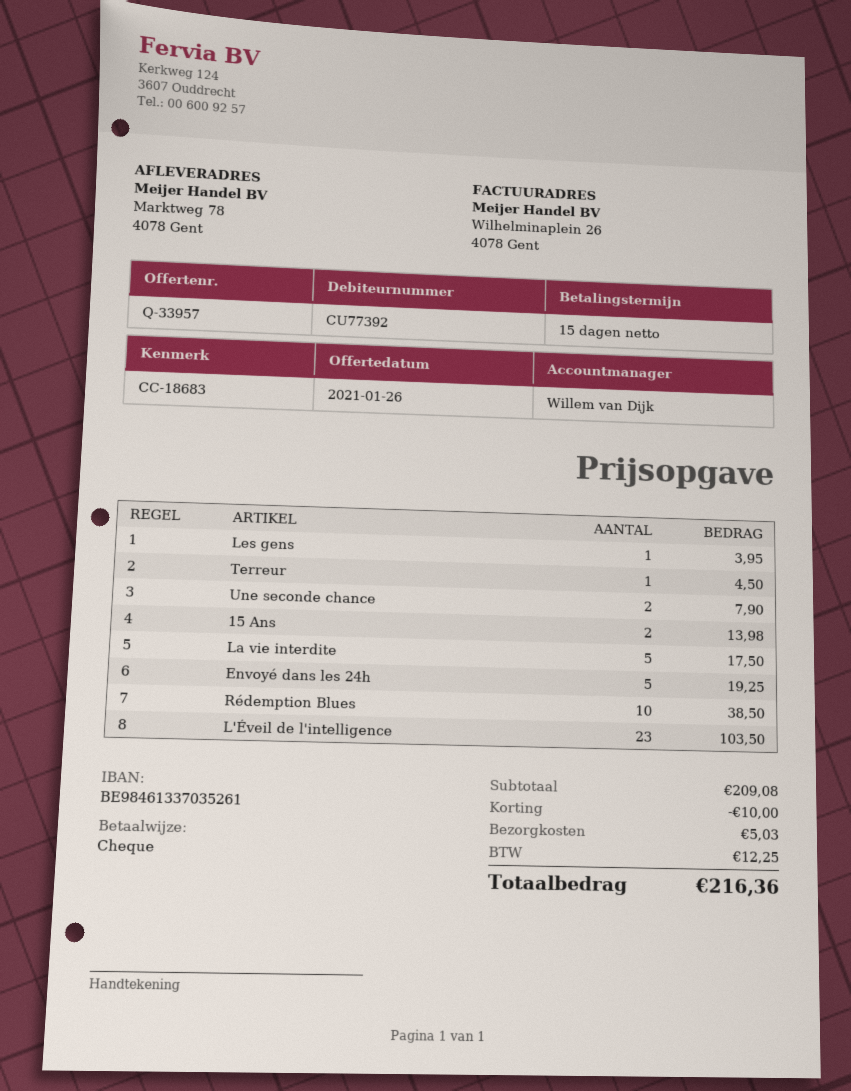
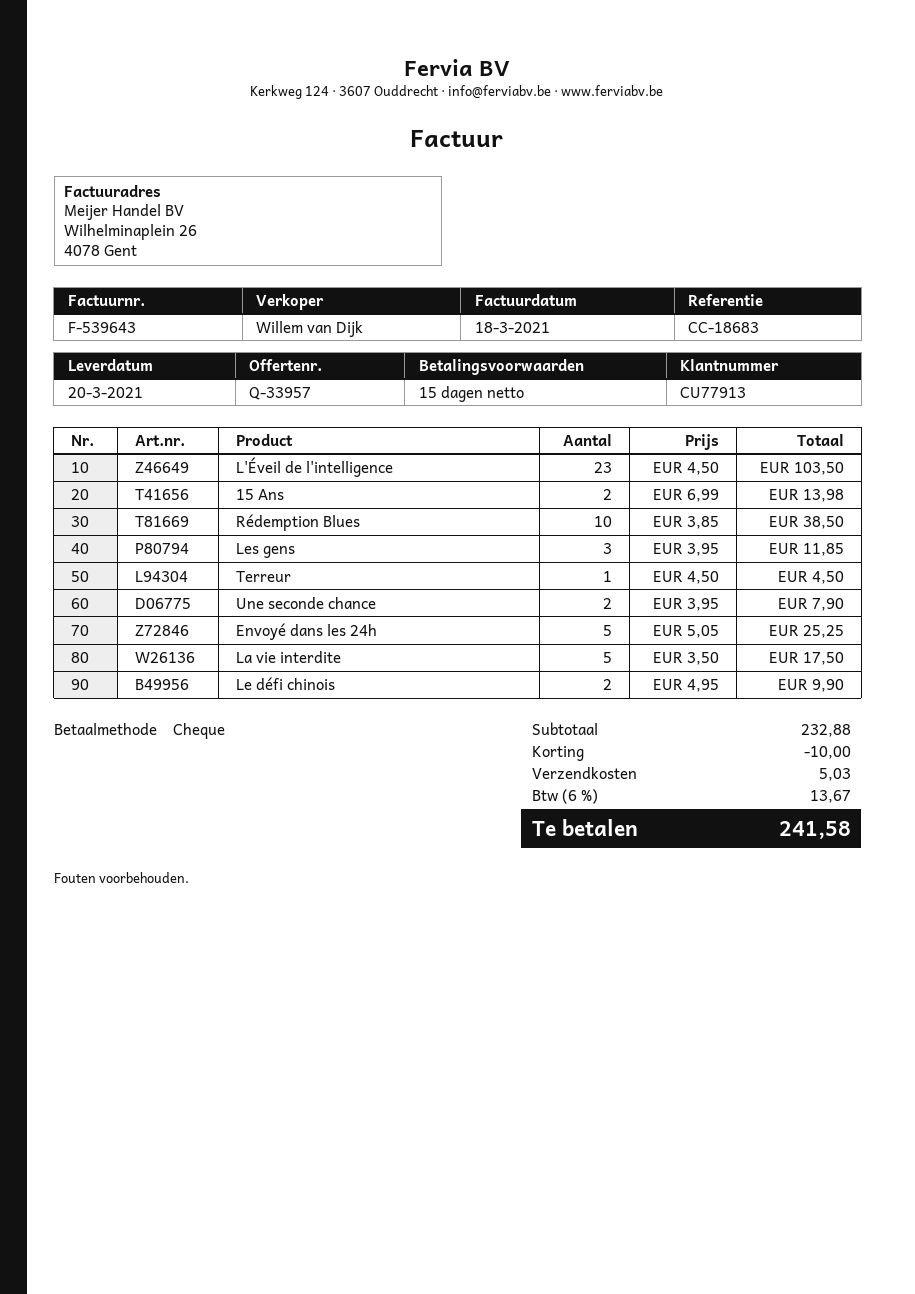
customer number: CU77392 -> CU77913
Les gens: 1 for 3.95 -> 3 for 11.85
Envoyé dans les 24h: 5 for 19.25 -> 5 for 25.25
Le défi chinois: none -> 2 for 9.90
subtotal: 209.08 -> 232.88
tax: 12.25 -> 13.67
total: 216.36 -> 241.58

